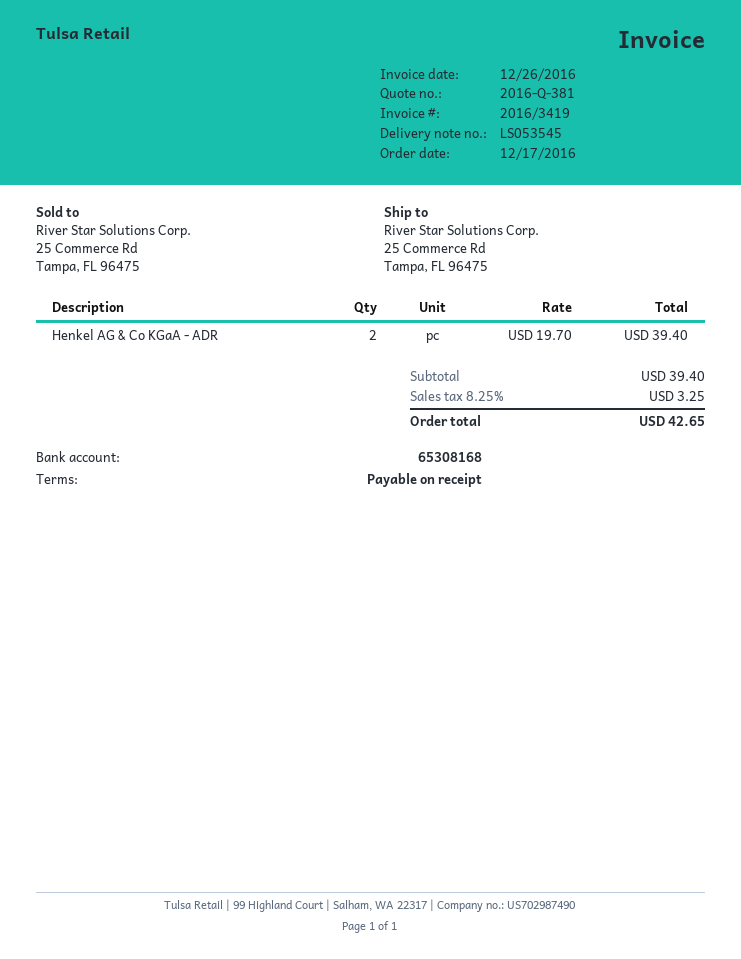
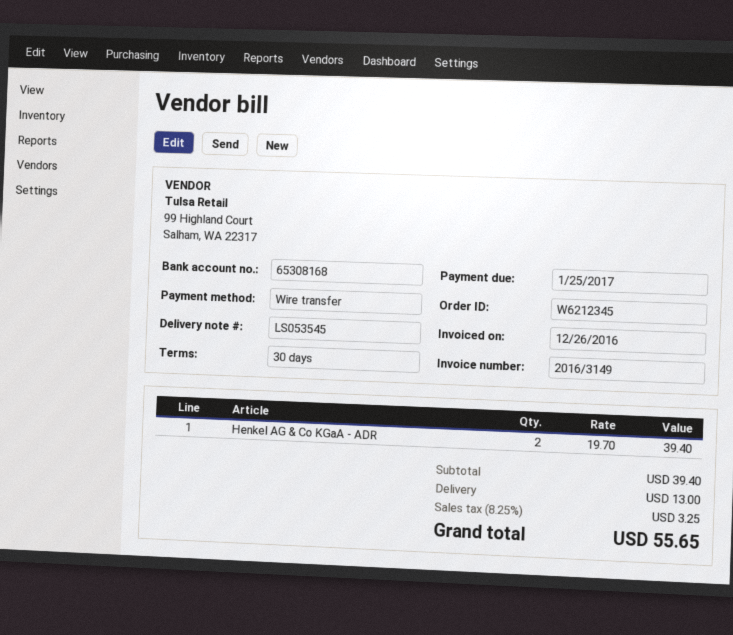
invoice number: 2016/3419 -> 2016/3149
payment terms: on receipt -> 30 days
shipping: none -> 13.00
total: 42.65 -> 55.65

